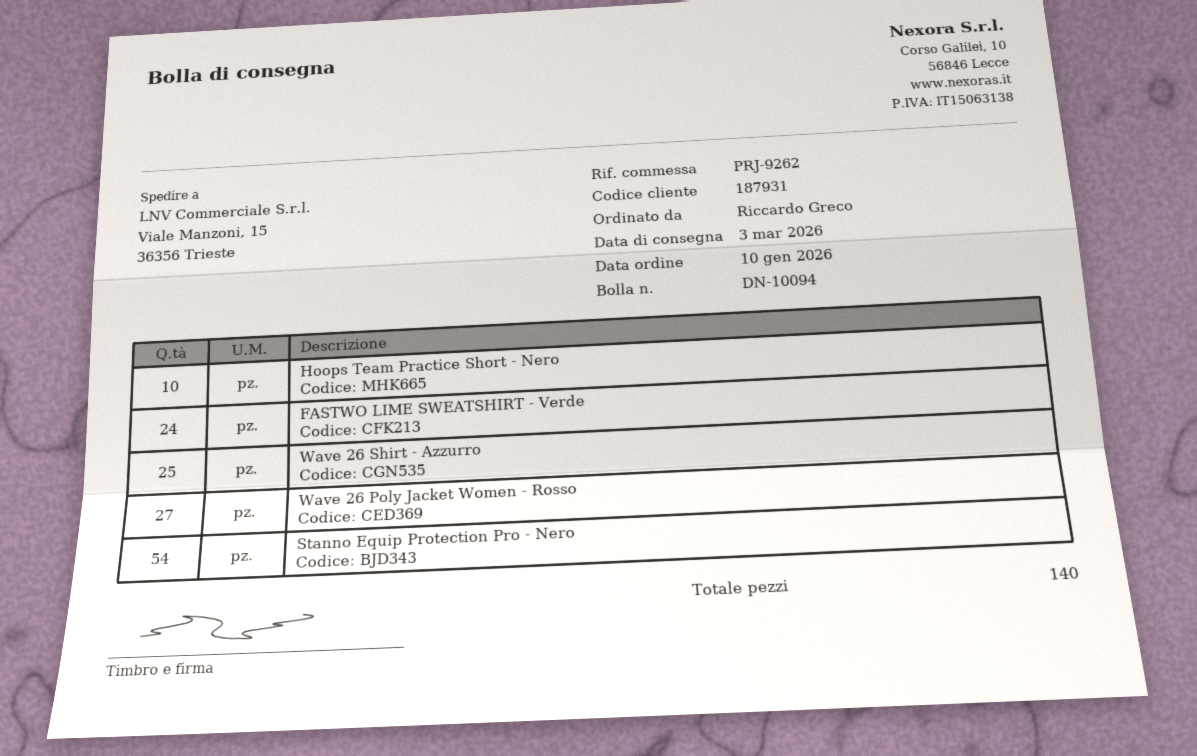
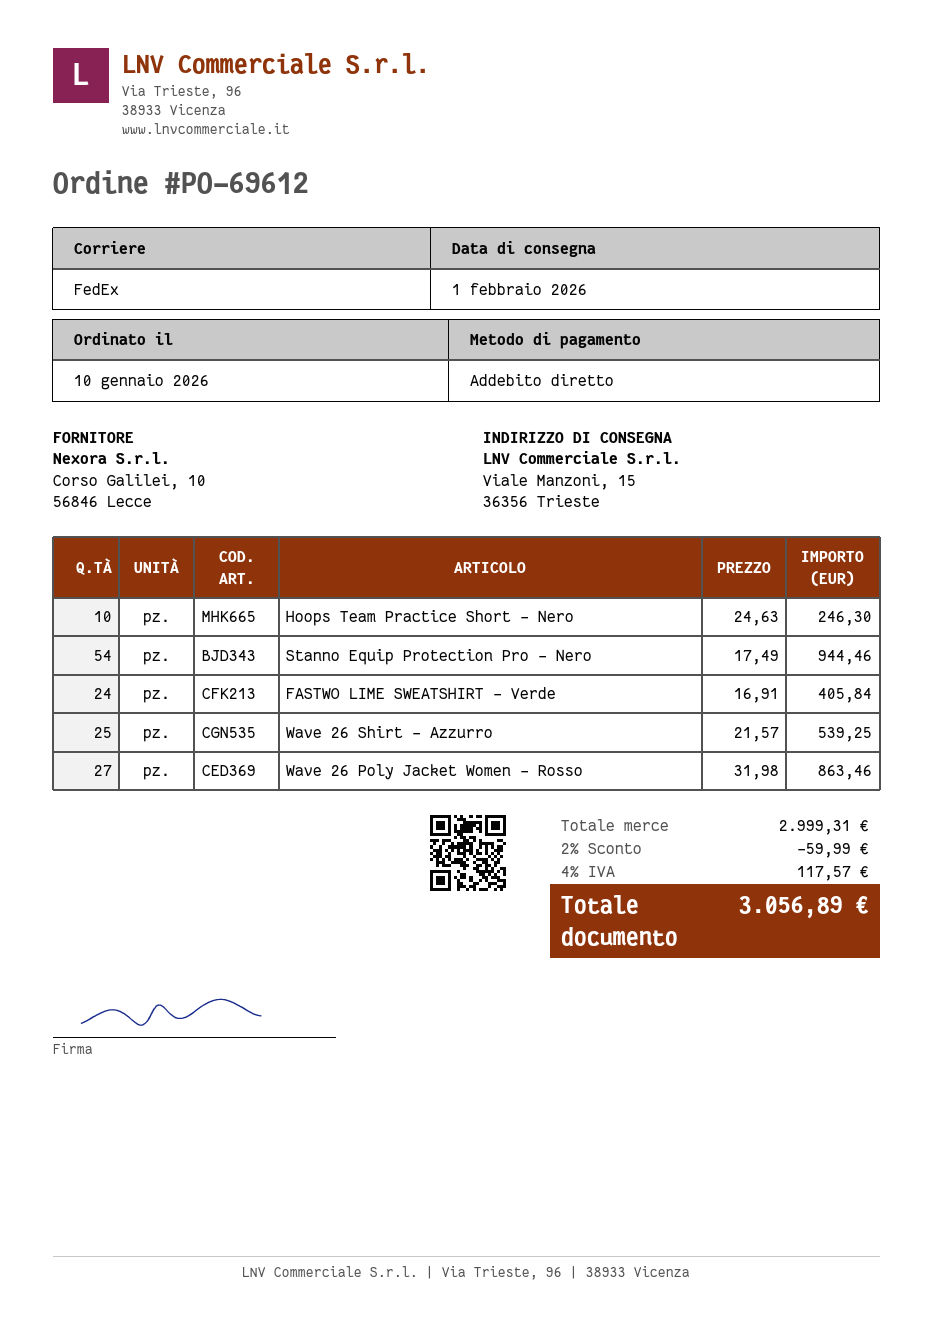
delivery date: 2026-03-03 -> 2026-02-01

